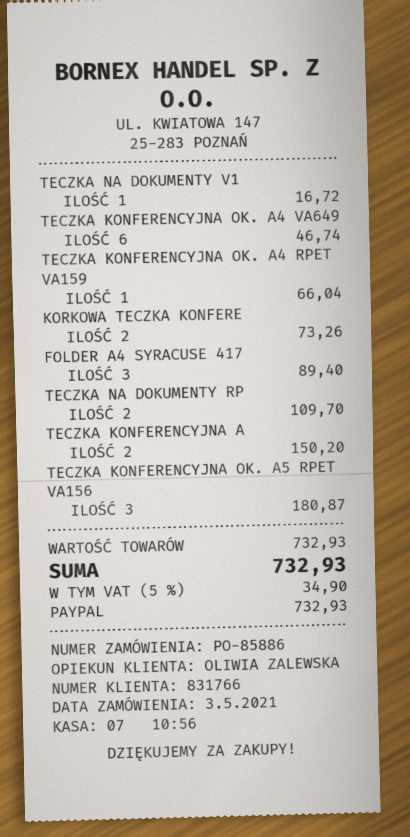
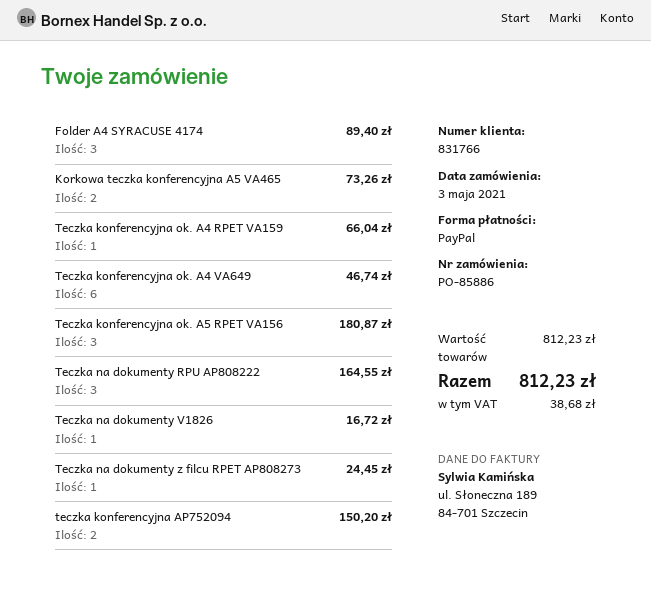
TECZKA NA DOKUMENTY RP: 2 for 109.70 -> 3 for 164.55
Teczka na dokumenty z filcu RPET AP808273: none -> 1 for 24.45
subtotal: 732.93 -> 812.23
tax: 34.90 -> 38.68
total: 732.93 -> 812.23

